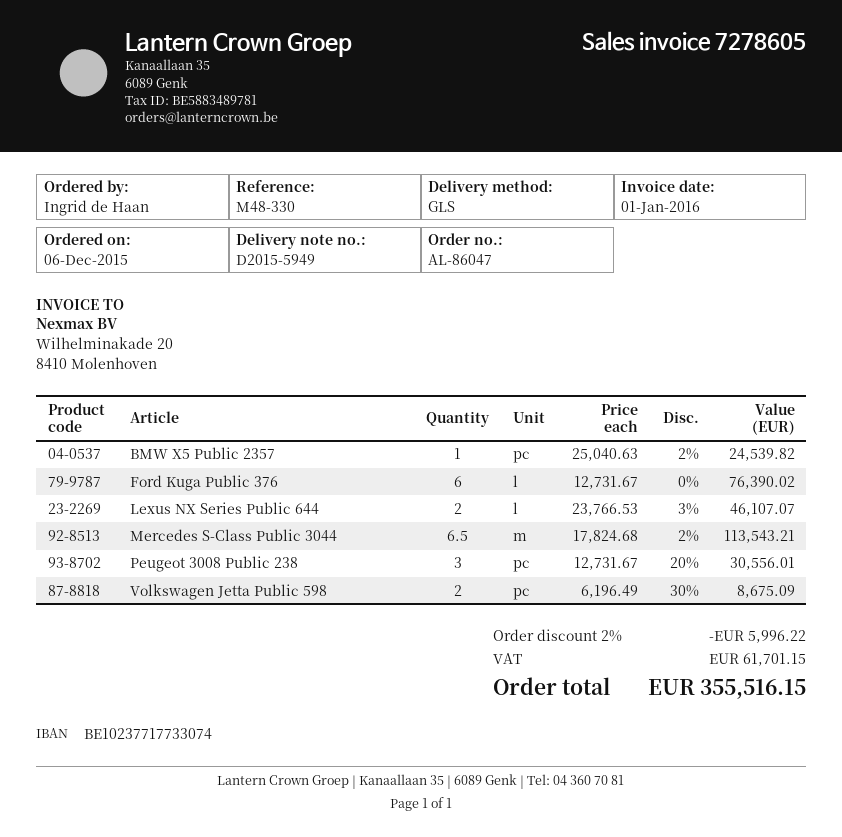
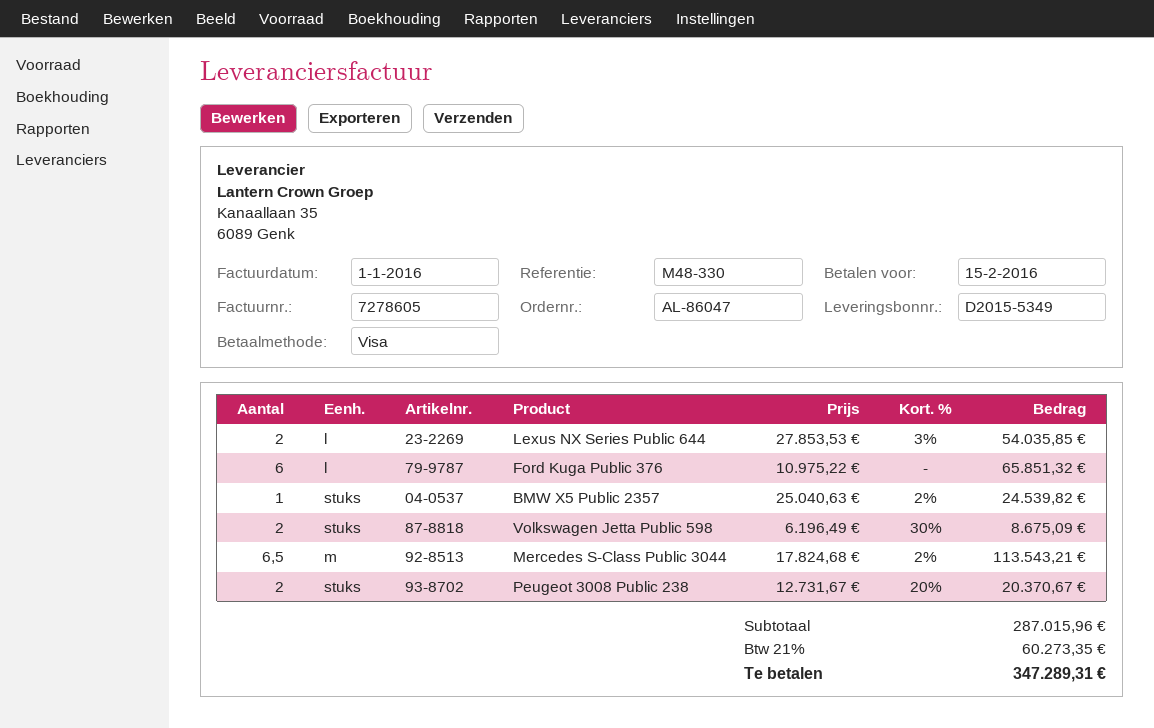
delivery note number: D2015-5949 -> D2015-5349
Ford Kuga Public 376: 6 x 12731.67 = 76390.02 -> 6 x 10975.22 = 65851.32
Lexus NX Series Public 644: 2 x 23766.53 - 3% = 46107.07 -> 2 x 27853.53 - 3% = 54035.85
Peugeot 3008 Public 238: 3 x 12731.67 - 20% = 30556.01 -> 2 x 12731.67 - 20% = 20370.67
discount: 2% = 5996.22 -> none
tax: 61701.15 -> 60273.35
total: 355516.15 -> 347289.31

